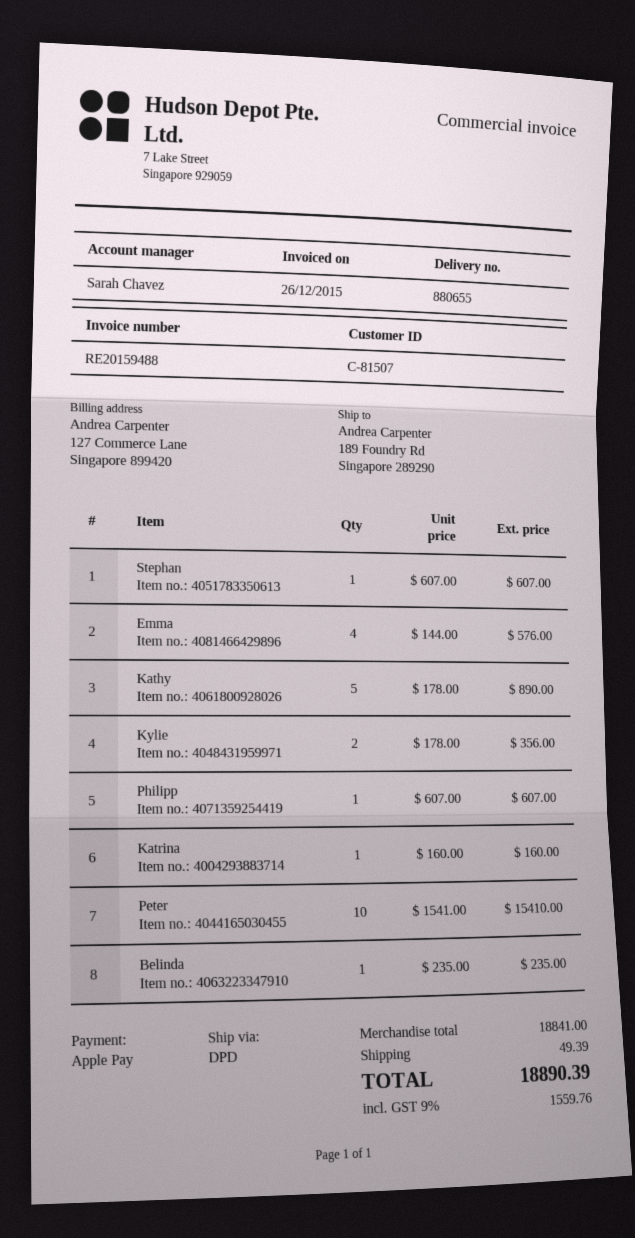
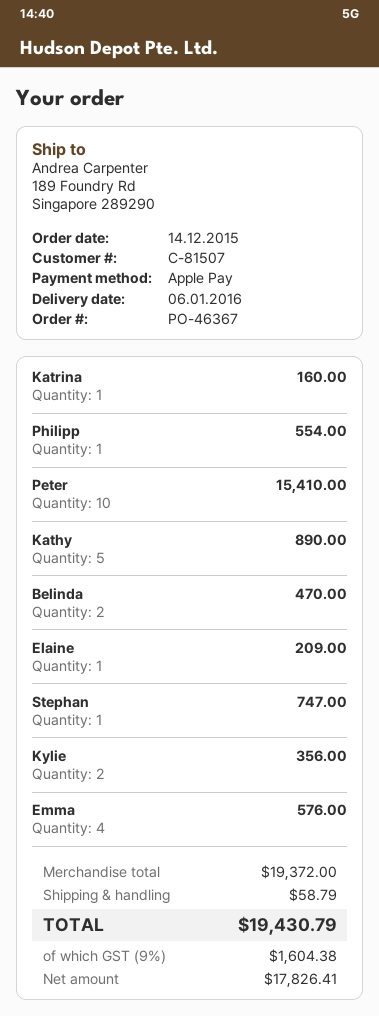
Stephan: 1 for 607.00 -> 1 for 747.00
Philipp: 1 for 607.00 -> 1 for 554.00
Belinda: 1 for 235.00 -> 2 for 470.00
Elaine: none -> 1 for 209.00
subtotal: 18841.00 -> 19372.00
shipping: 49.39 -> 58.79
tax: 9% = 1559.76 -> 9% = 1604.38
total: 18890.39 -> 19430.79

